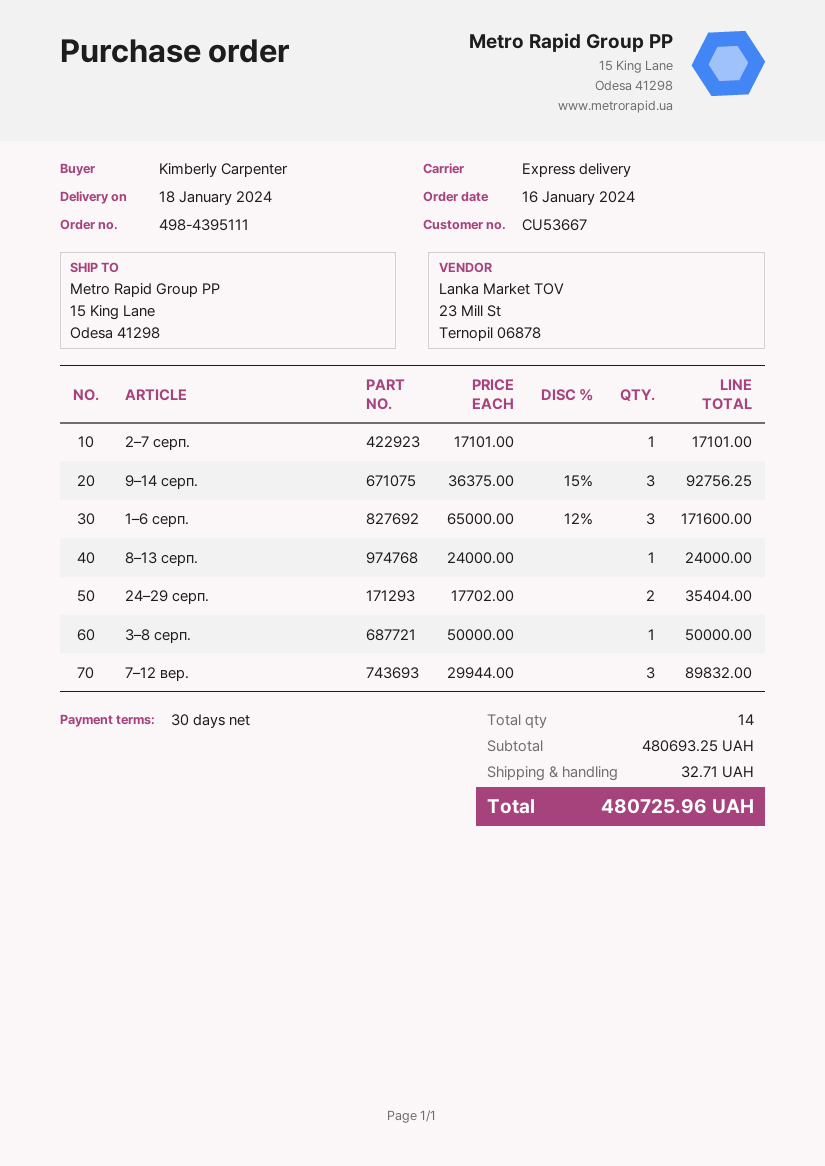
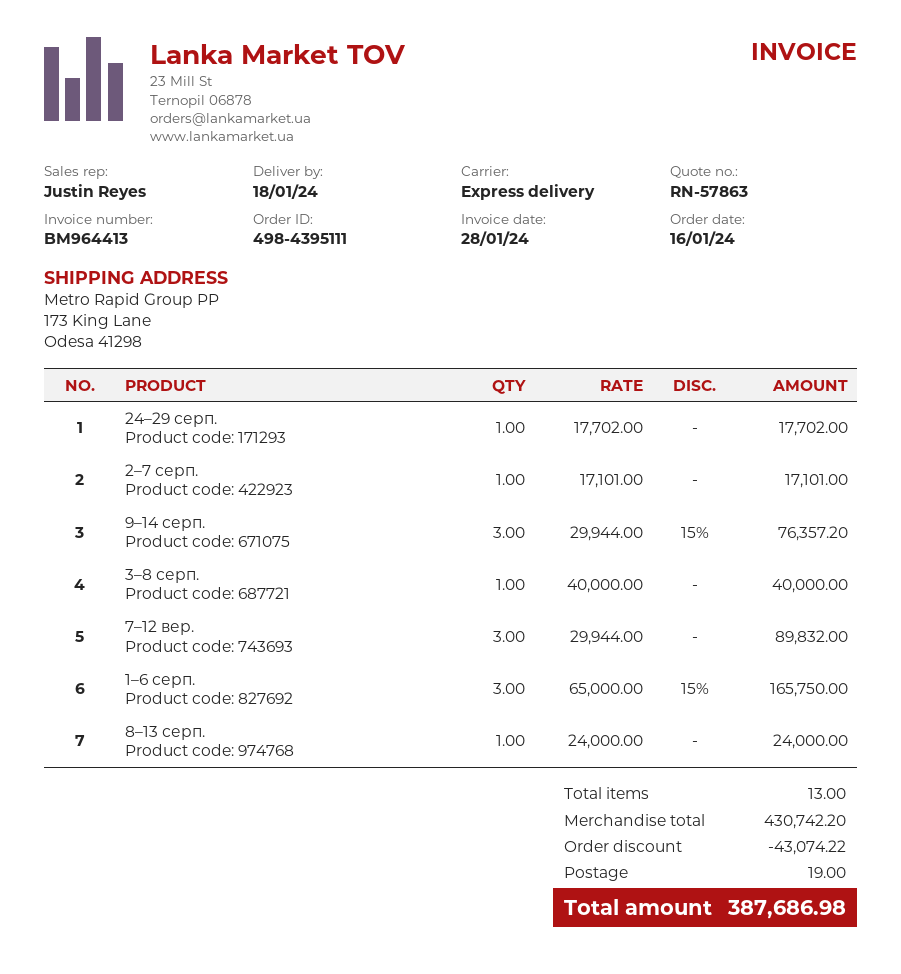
ship to: 15 King Lane, Odesa 41298 -> 173 King Lane, Odesa 41298
9–14 серп.: 3 x 36375.00 - 15% = 92756.25 -> 3 x 29944.00 - 15% = 76357.20
1–6 серп.: 3 x 65000.00 - 12% = 171600.00 -> 3 x 65000.00 - 15% = 165750.00
24–29 серп.: 2 x 17702.00 = 35404.00 -> 1 x 17702.00 = 17702.00
3–8 серп.: 1 x 50000.00 = 50000.00 -> 1 x 40000.00 = 40000.00
total quantity: 14 -> 13
subtotal: 480693.25 -> 430742.20
discount: none -> 43074.22
shipping: 32.71 -> 19.00
total: 480725.96 -> 387686.98

